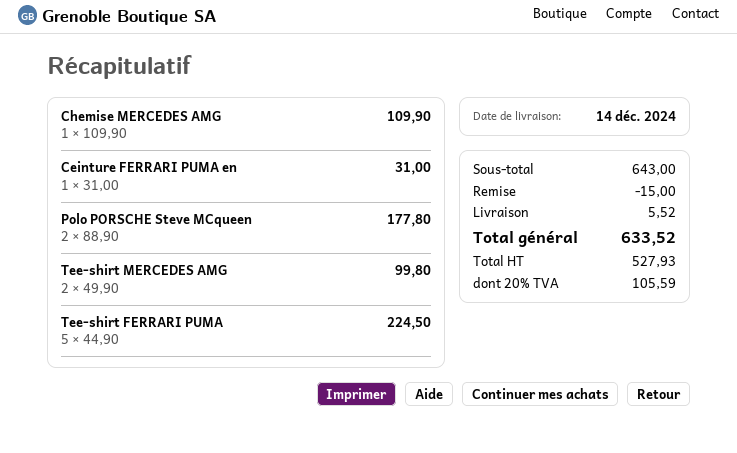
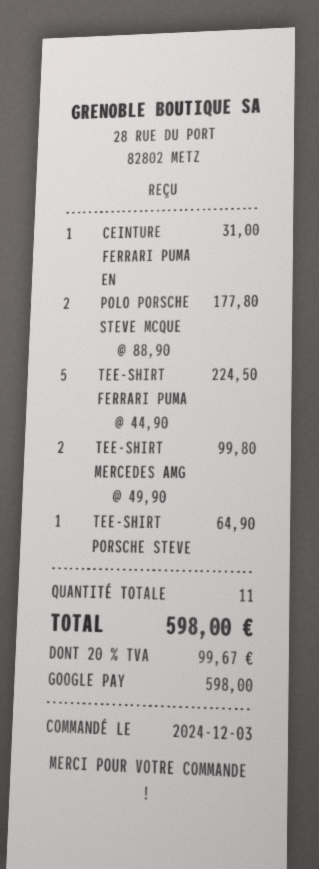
Chemise MERCEDES AMG: 1 x 109.90 = 109.90 -> none
TEE-SHIRT PORSCHE STEVE: none -> 1 x 64.90 = 64.90
discount: 15.00 -> none
shipping: 5.52 -> none
tax: 20% = 105.59 -> 20% = 99.67
total: 633.52 -> 598.00

